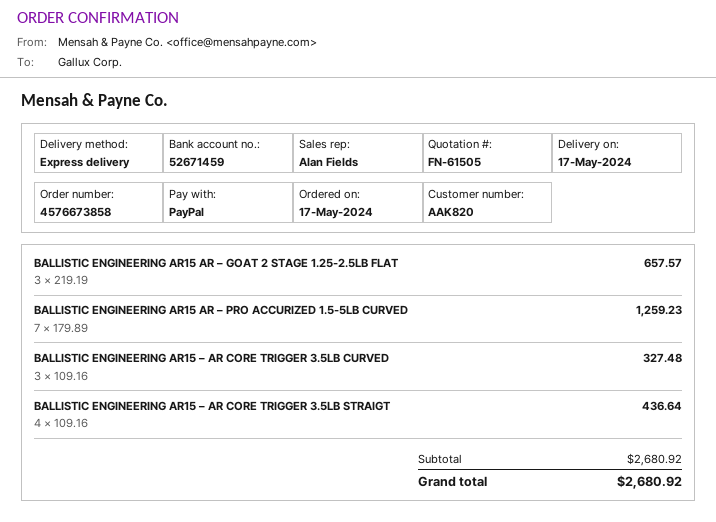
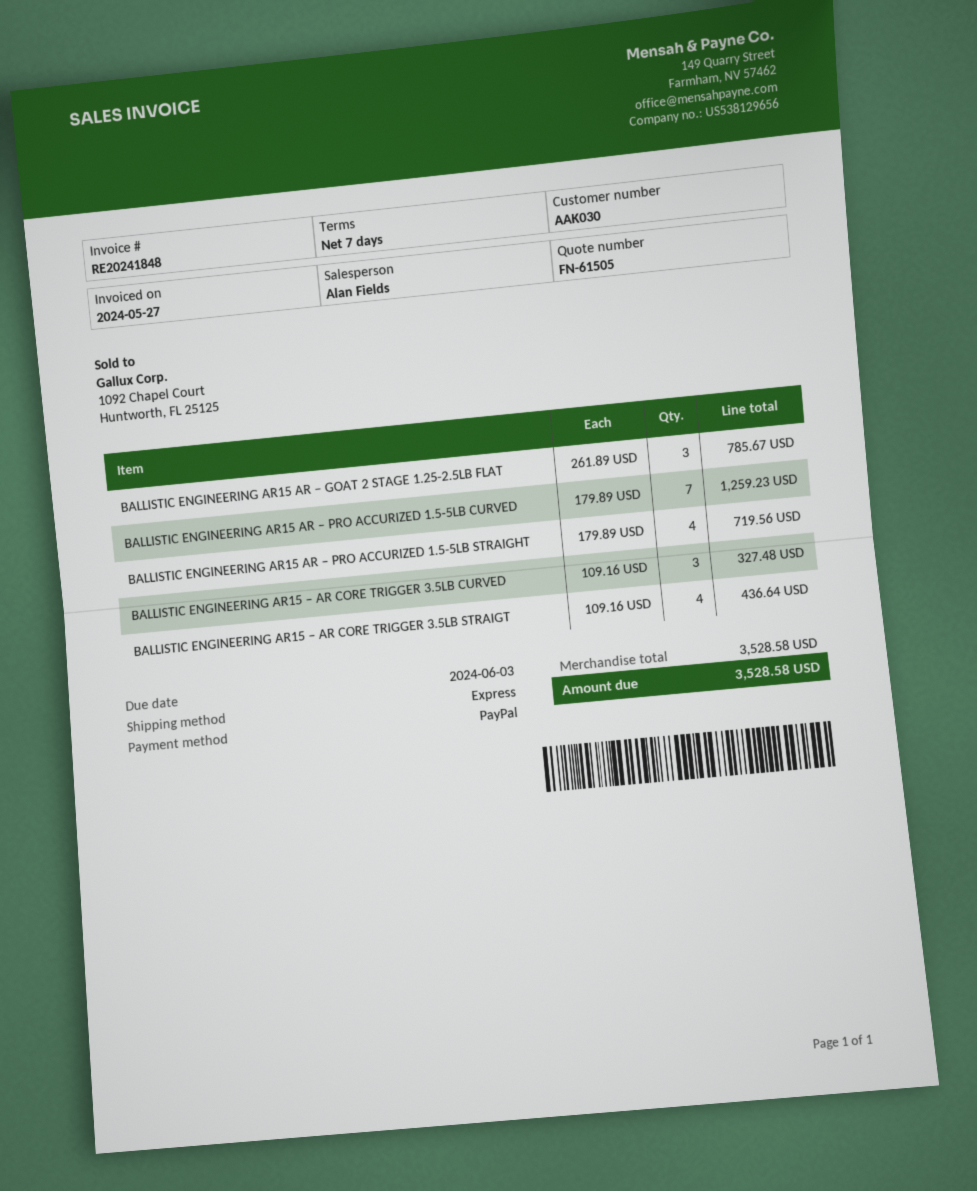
customer number: AAK820 -> AAK030
BALLISTIC ENGINEERING AR15 AR – GOAT 2 STAGE 1.25-2.5LB FLAT: 3 x 219.19 = 657.57 -> 3 x 261.89 = 785.67
BALLISTIC ENGINEERING AR15 AR – PRO ACCURIZED 1.5-5LB STRAIGHT: none -> 4 x 179.89 = 719.56
subtotal: 2680.92 -> 3528.58
total: 2680.92 -> 3528.58

